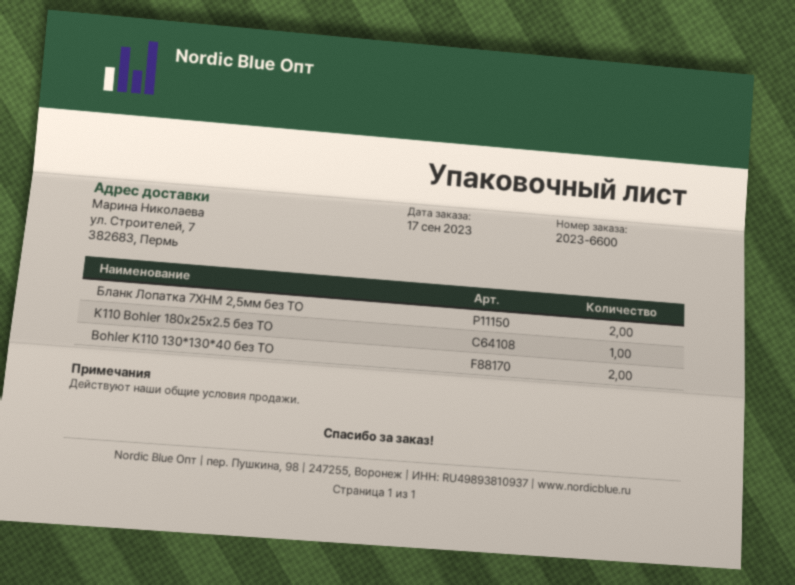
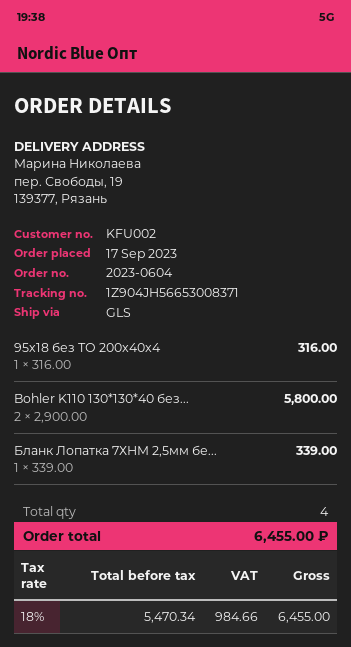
order number: 2023-6600 -> 2023-0604
ship to: ул. Строителей, 7, 382683, Пермь -> пер. Свободы, 19, 139377, Рязань
Бланк Лопатка 7ХНМ 2,5мм без ТО: 2 -> 1
K110 Bohler 180x25x2.5 без ТО: 1 -> none
95х18 без ТО 200x40x4: none -> 1

